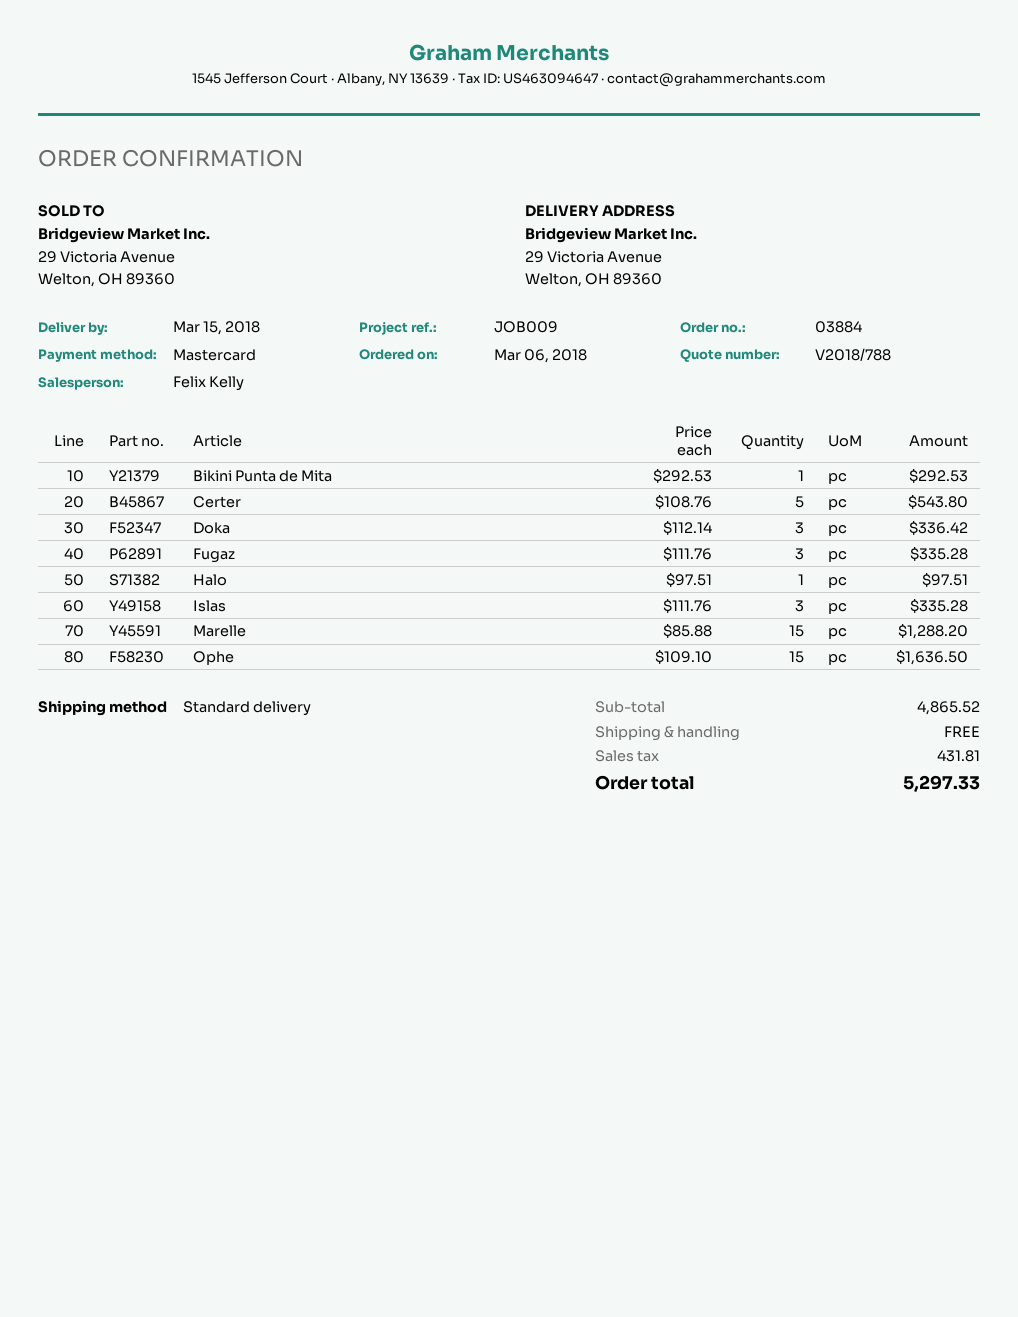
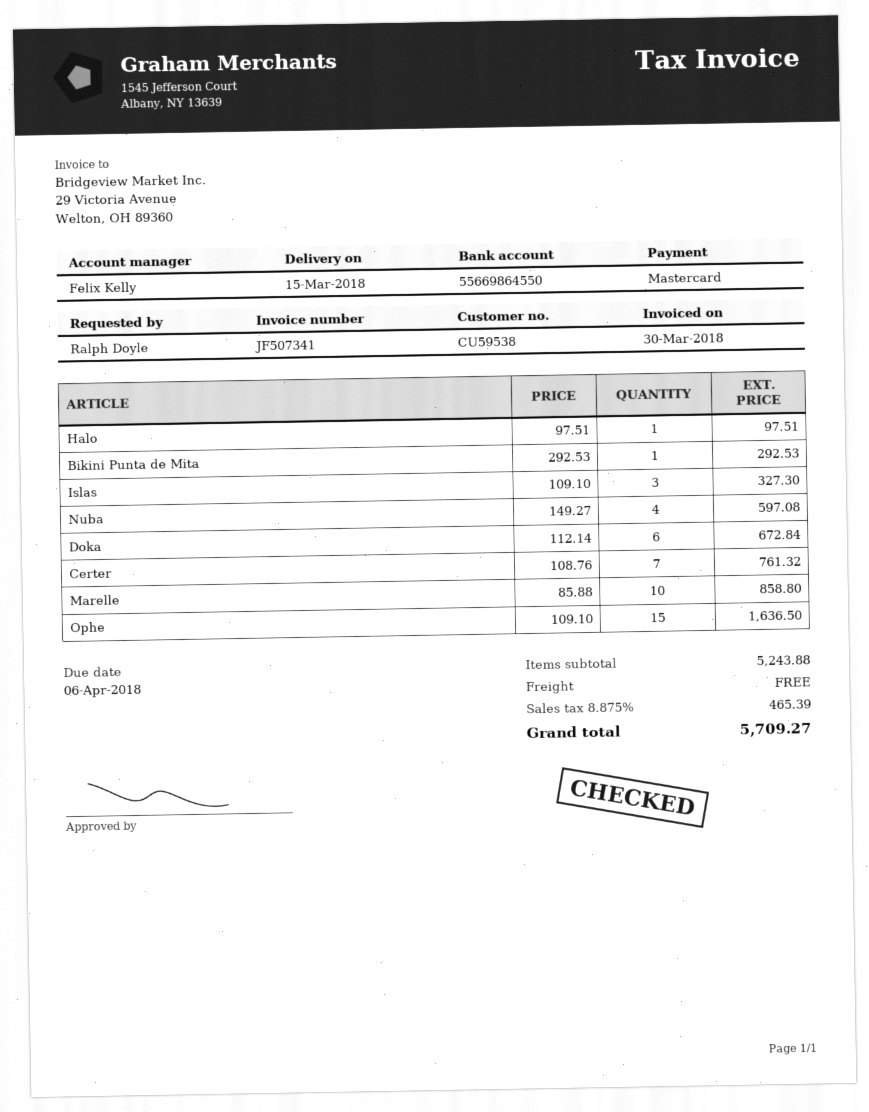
Certer: 5 x 108.76 = 543.80 -> 7 x 108.76 = 761.32
Doka: 3 x 112.14 = 336.42 -> 6 x 112.14 = 672.84
Fugaz: 3 x 111.76 = 335.28 -> none
Islas: 3 x 111.76 = 335.28 -> 3 x 109.10 = 327.30
Marelle: 15 x 85.88 = 1288.20 -> 10 x 85.88 = 858.80
Nuba: none -> 4 x 149.27 = 597.08
subtotal: 4865.52 -> 5243.88
tax: 431.81 -> 465.39
total: 5297.33 -> 5709.27

